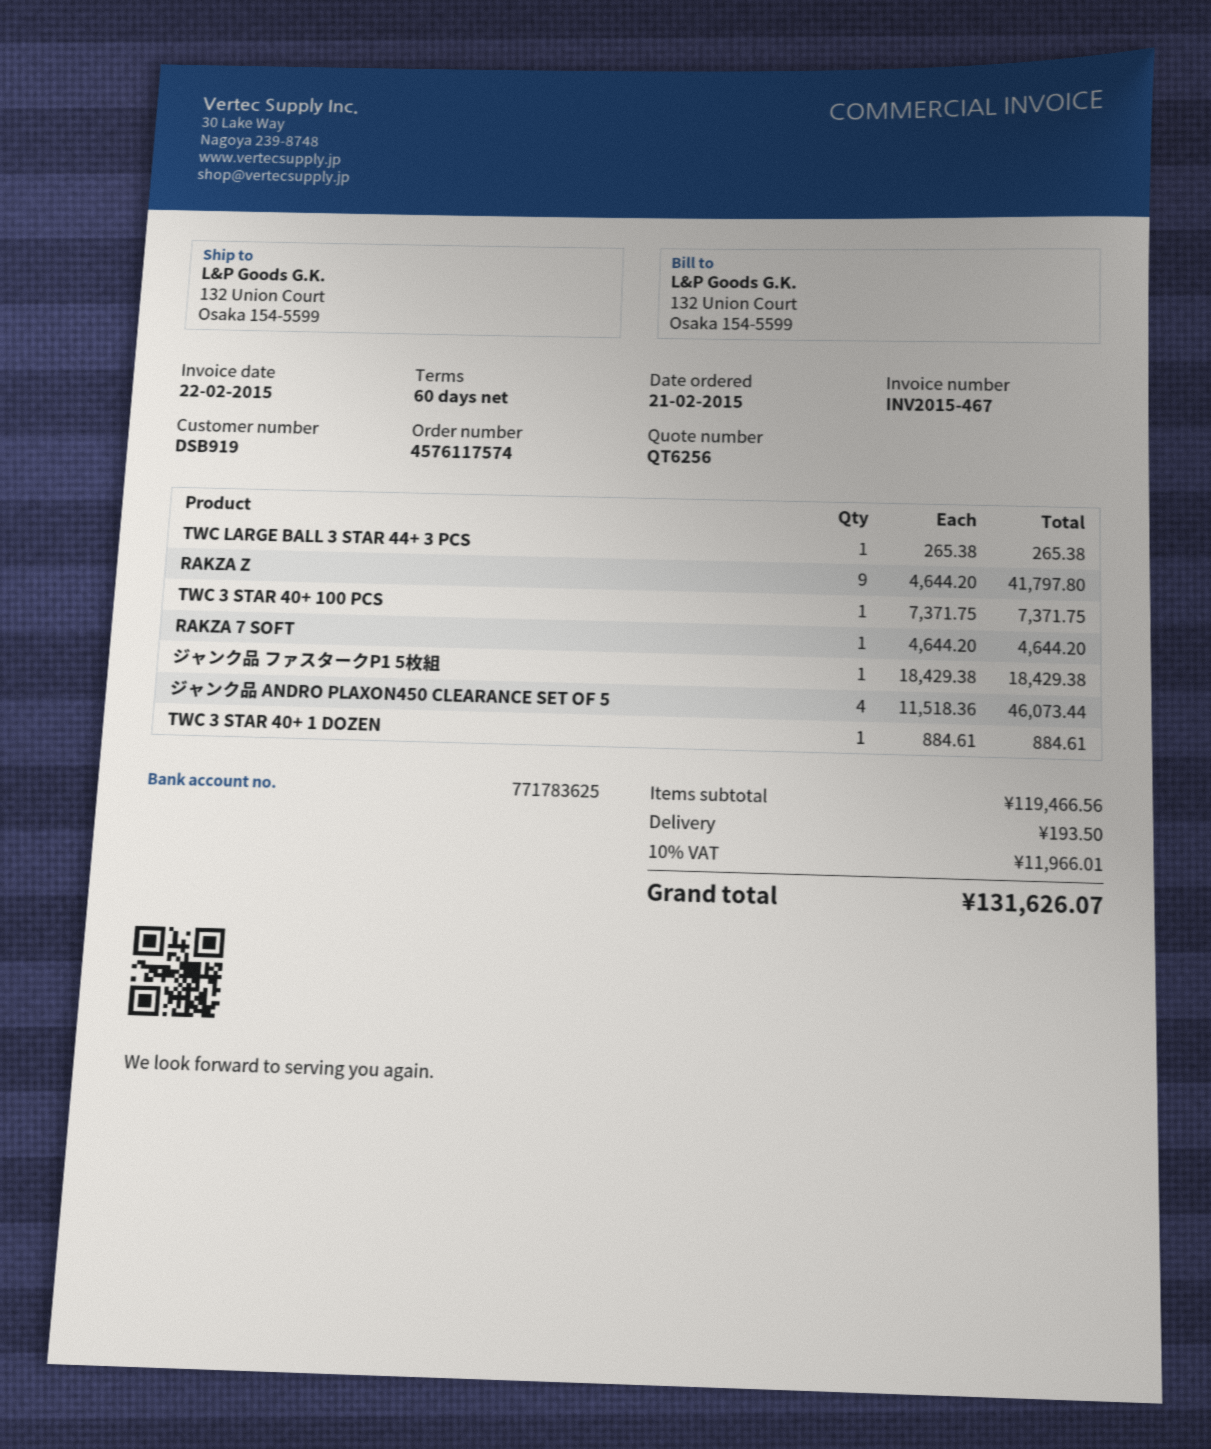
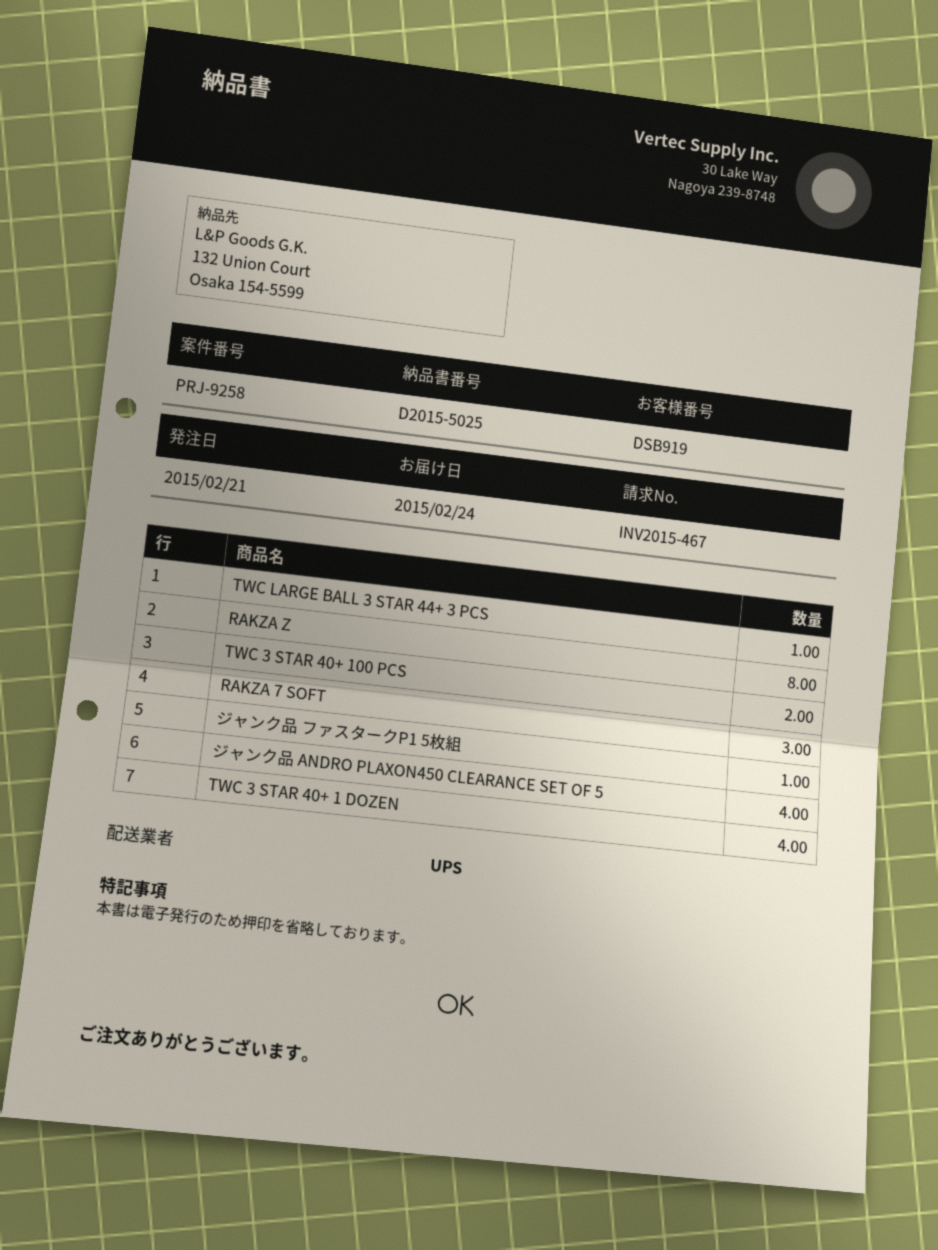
RAKZA Z: 9 -> 8
TWC 3 STAR 40+ 100 PCS: 1 -> 2
RAKZA 7 SOFT: 1 -> 3
TWC 3 STAR 40+ 1 DOZEN: 1 -> 4

